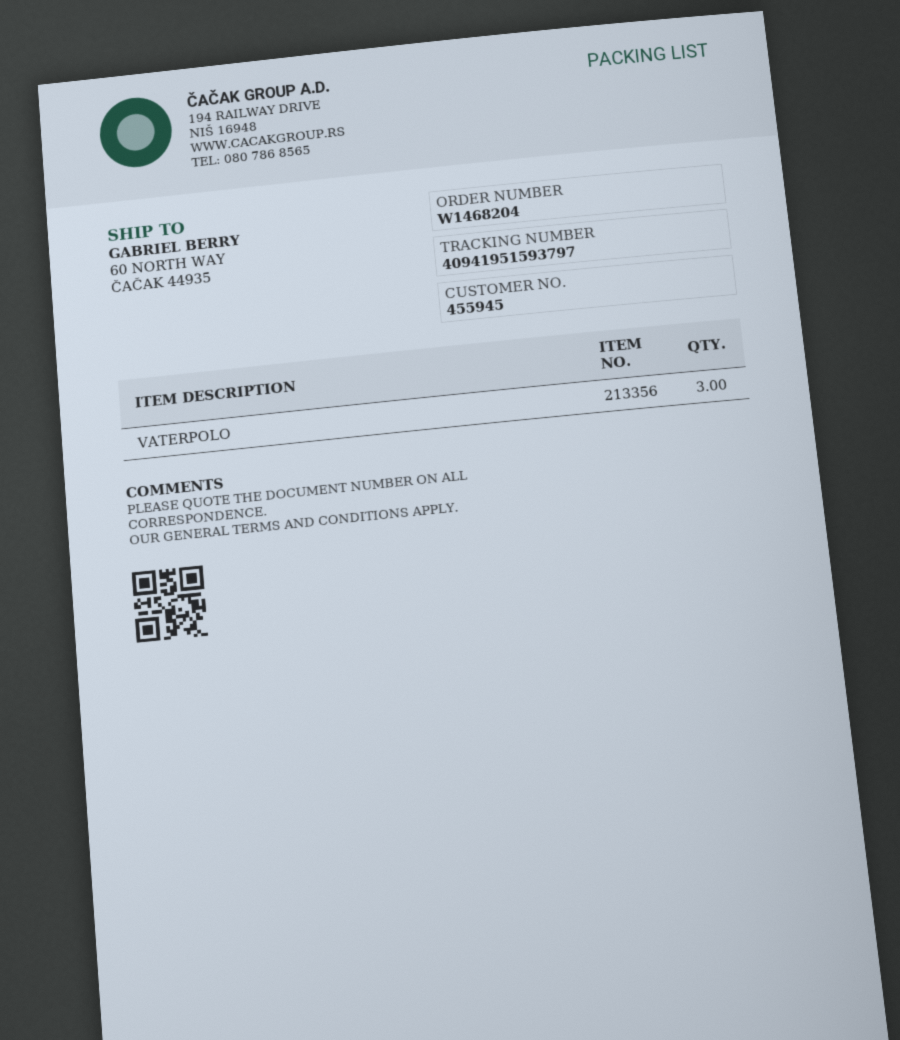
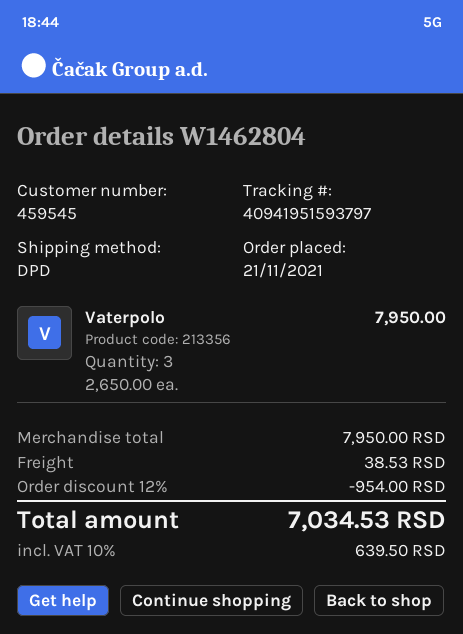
order number: W1468204 -> W1462804
customer number: 455945 -> 459545

